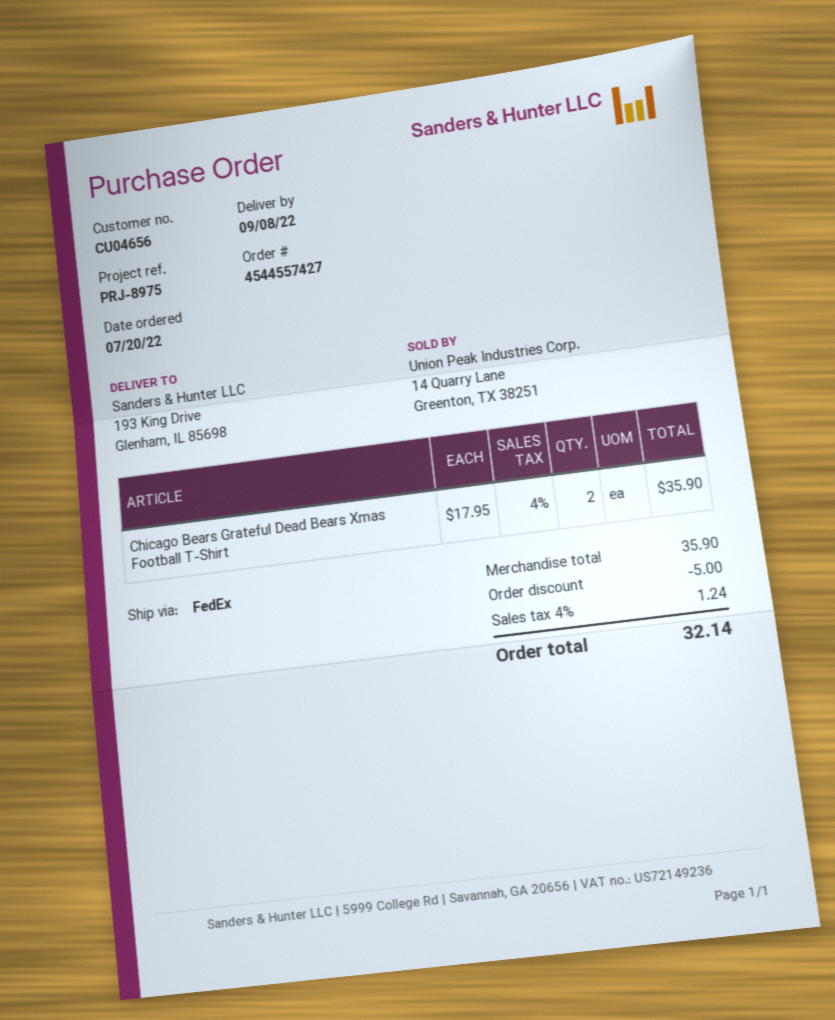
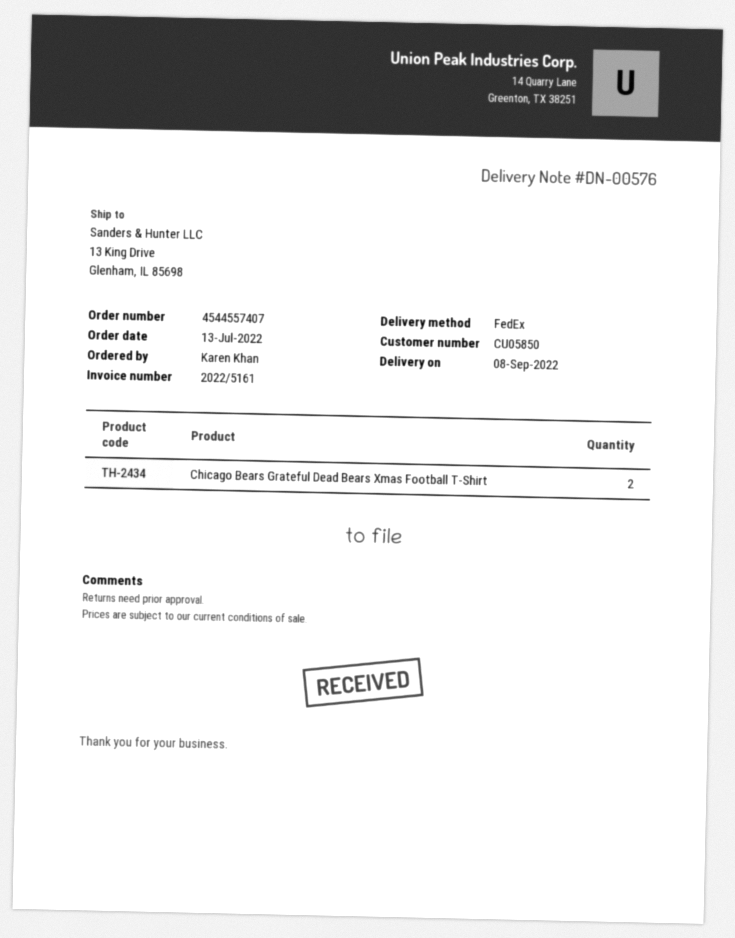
order number: 4544557427 -> 4544557407
order date: 2022-07-20 -> 2022-07-13
customer number: CU04656 -> CU05850
ship to: 193 King Drive, Glenham, IL 85698 -> 13 King Drive, Glenham, IL 85698

